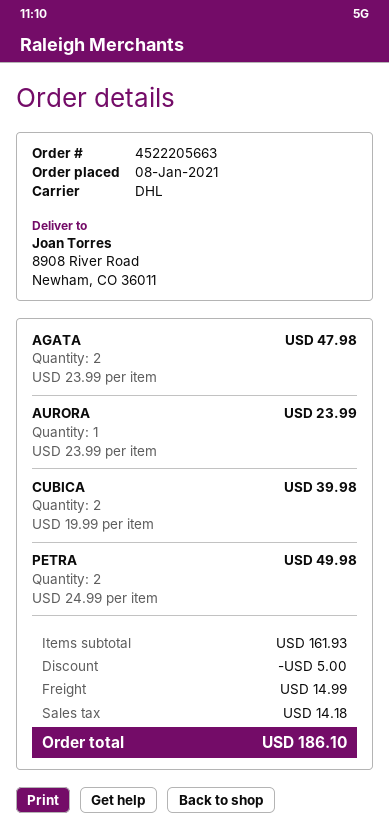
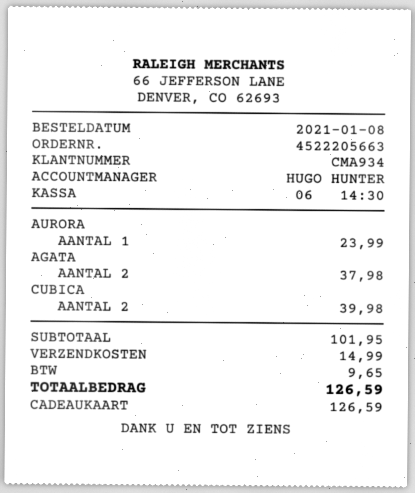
AGATA: 2 for 47.98 -> 2 for 37.98
PETRA: 2 for 49.98 -> none
subtotal: 161.93 -> 101.95
discount: 5.00 -> none
tax: 14.18 -> 9.65
total: 186.10 -> 126.59

